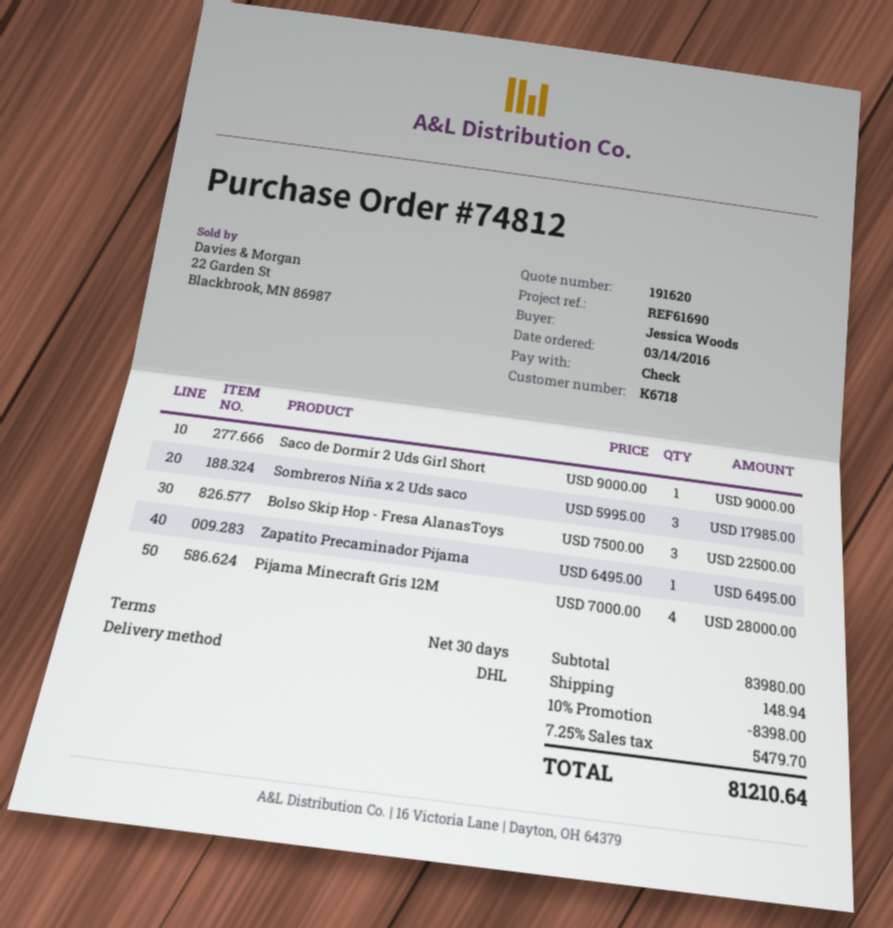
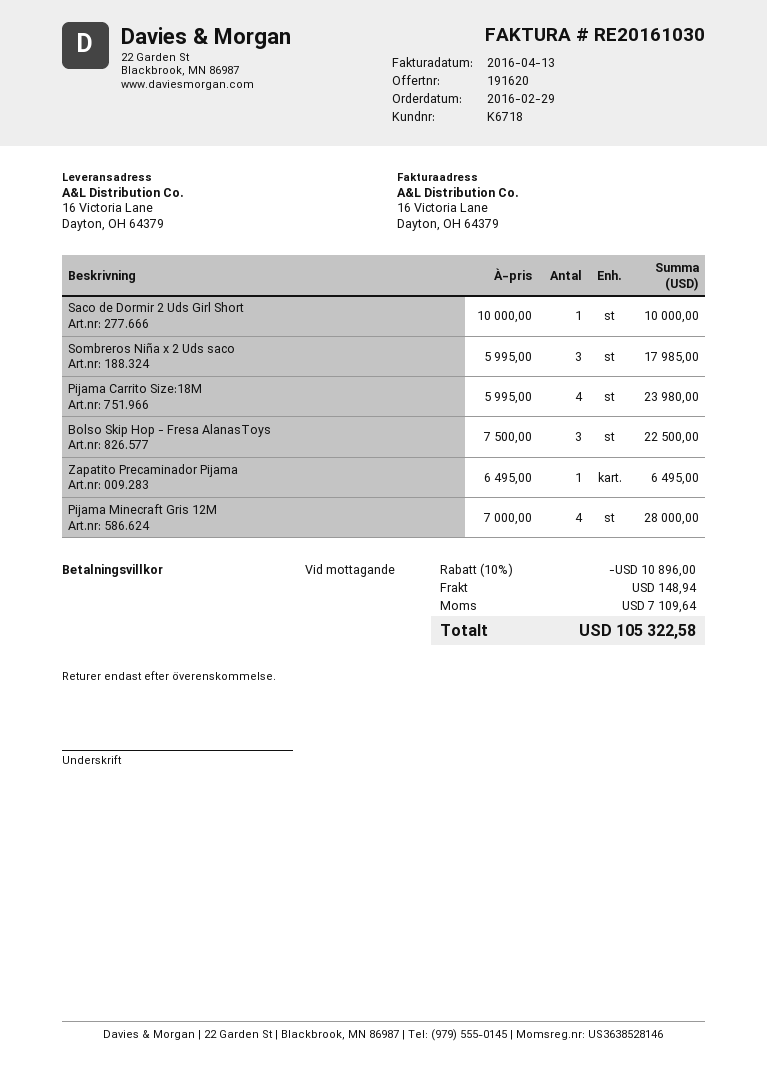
order date: 2016-03-14 -> 2016-02-29
payment terms: 30 days -> on receipt
Saco de Dormir 2 Uds Girl Short: 1 x 9000.00 = 9000.00 -> 1 x 10000.00 = 10000.00
Pijama Carrito Size:18M: none -> 4 x 5995.00 = 23980.00
discount: 10% = 8398.00 -> 10% = 10896.00
tax: 5479.70 -> 7109.64
total: 81210.64 -> 105322.58

